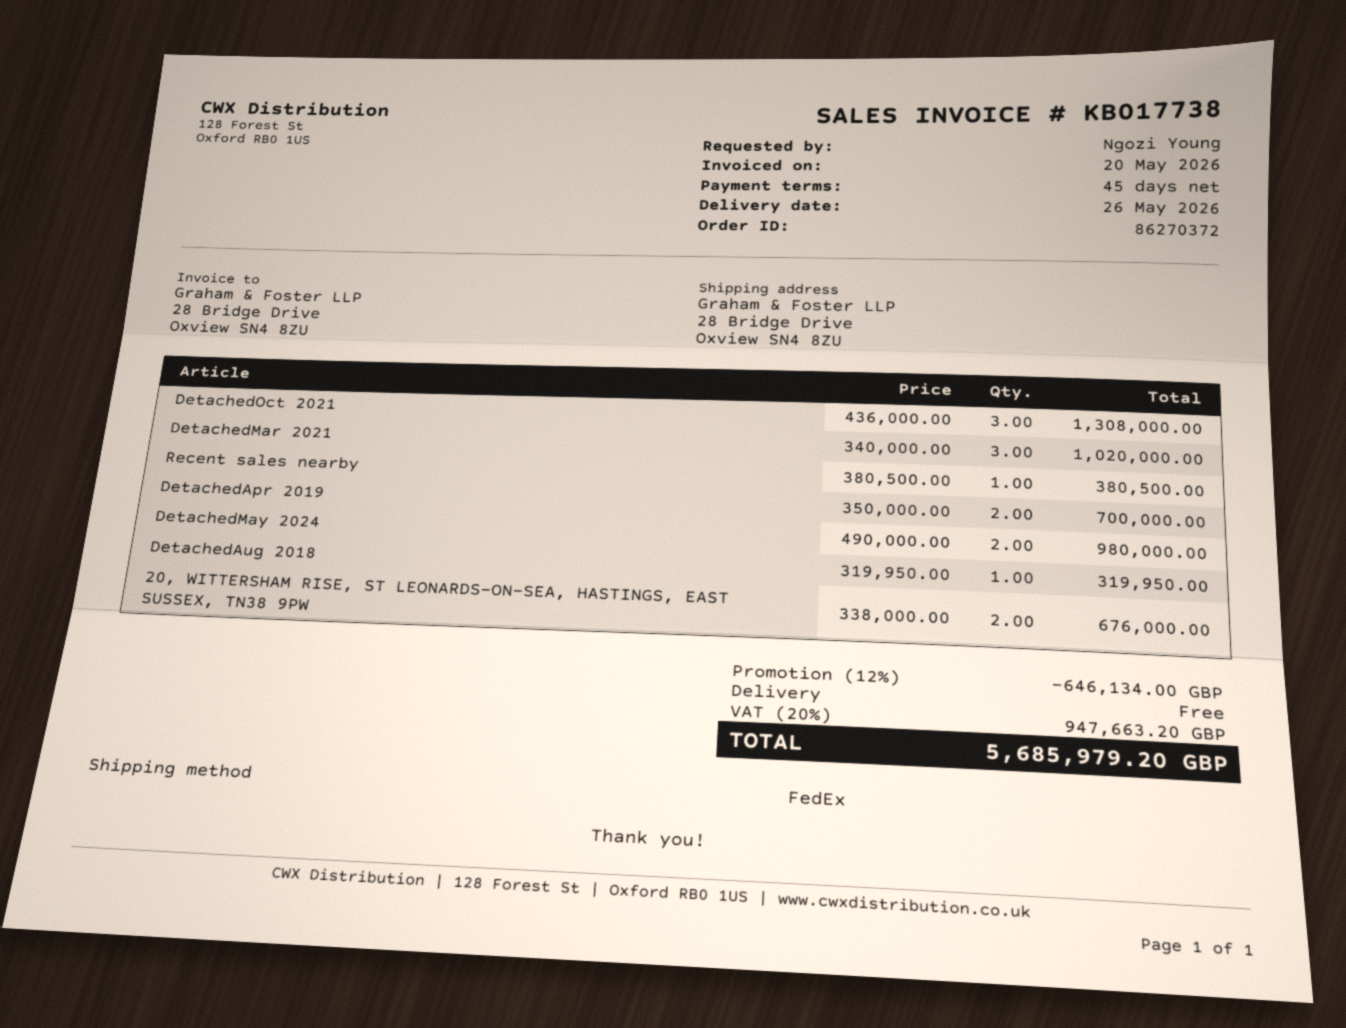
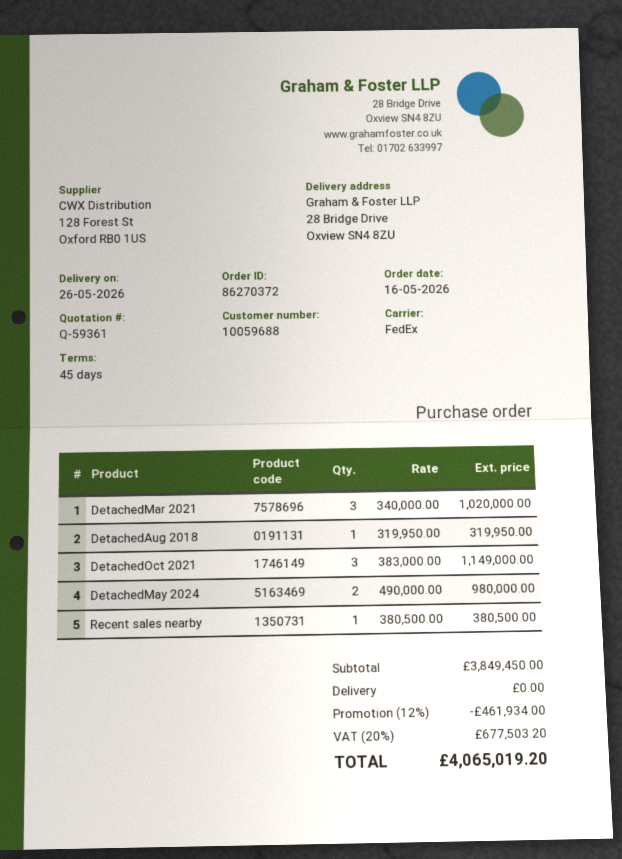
DetachedOct 2021: 3 x 436000.00 = 1308000.00 -> 3 x 383000.00 = 1149000.00
DetachedApr 2019: 2 x 350000.00 = 700000.00 -> none
20, WITTERSHAM RISE, ST LEONARDS-ON-SEA, HASTINGS, EAST SUSSEX, TN38 9PW: 2 x 338000.00 = 676000.00 -> none
discount: 12% = 646134.00 -> 12% = 461934.00
tax: 20% = 947663.20 -> 20% = 677503.20
total: 5685979.20 -> 4065019.20

